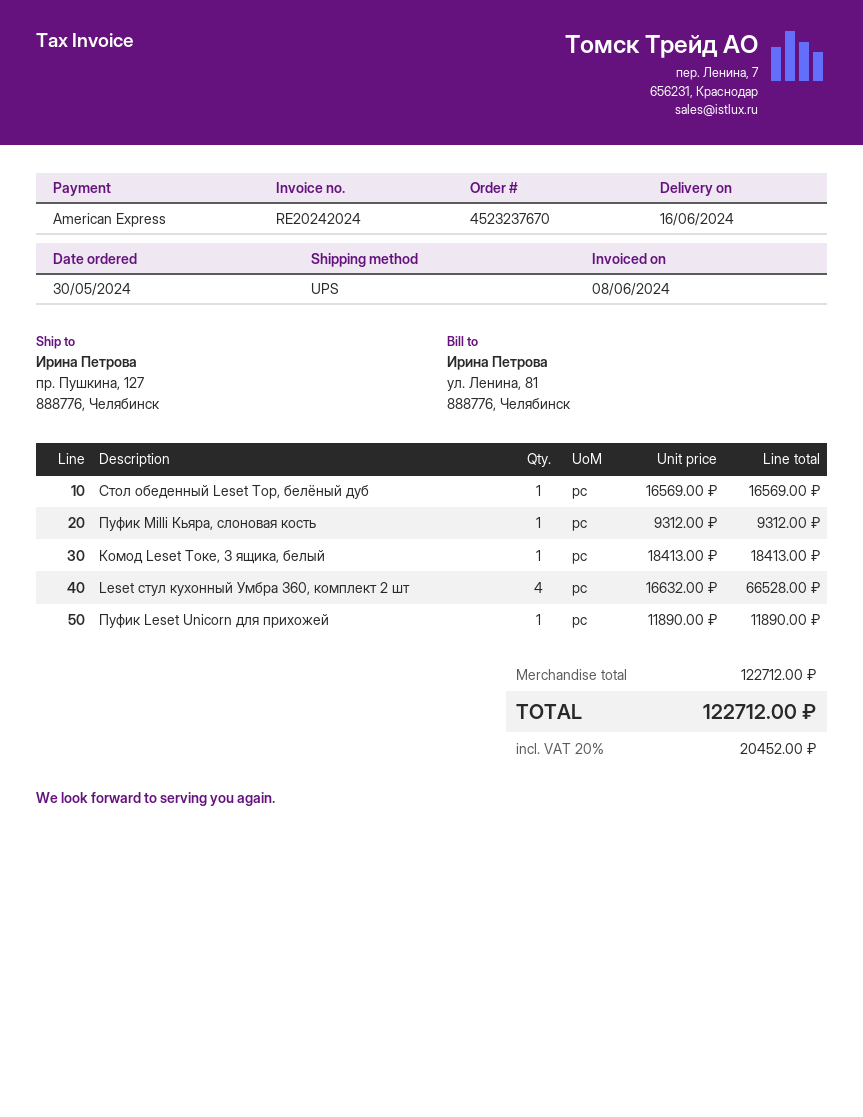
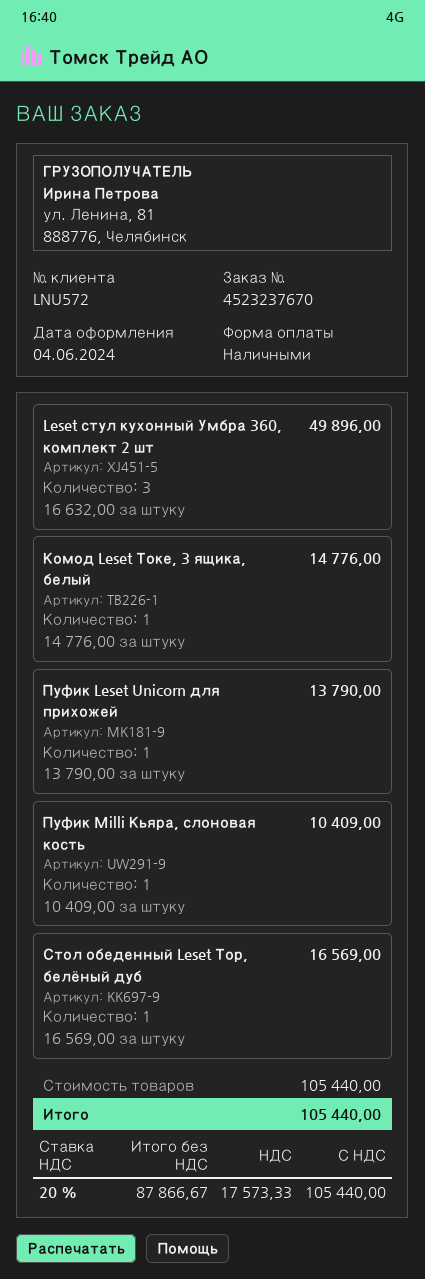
order date: 2024-05-30 -> 2024-06-04
payment method: American Express -> cash
ship to: пр. Пушкина, 127, 888776, Челябинск -> ул. Ленина, 81, 888776, Челябинск
Пуфик Milli Кьяра, слоновая кость: 1 x 9312.00 = 9312.00 -> 1 x 10409.00 = 10409.00
Комод Leset Токе, 3 ящика, белый: 1 x 18413.00 = 18413.00 -> 1 x 14776.00 = 14776.00
Leset стул кухонный Умбра 360, комплект 2 шт: 4 x 16632.00 = 66528.00 -> 3 x 16632.00 = 49896.00
Пуфик Leset Unicorn для прихожей: 1 x 11890.00 = 11890.00 -> 1 x 13790.00 = 13790.00
subtotal: 122712.00 -> 105440.00
tax: 20% = 20452.00 -> 20% = 17573.33
total: 122712.00 -> 105440.00

